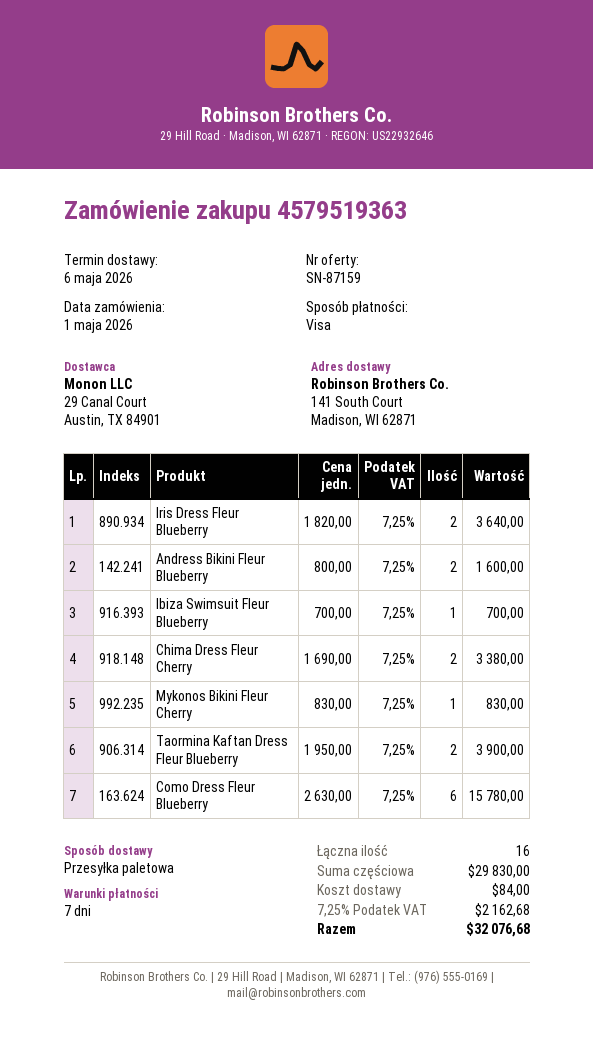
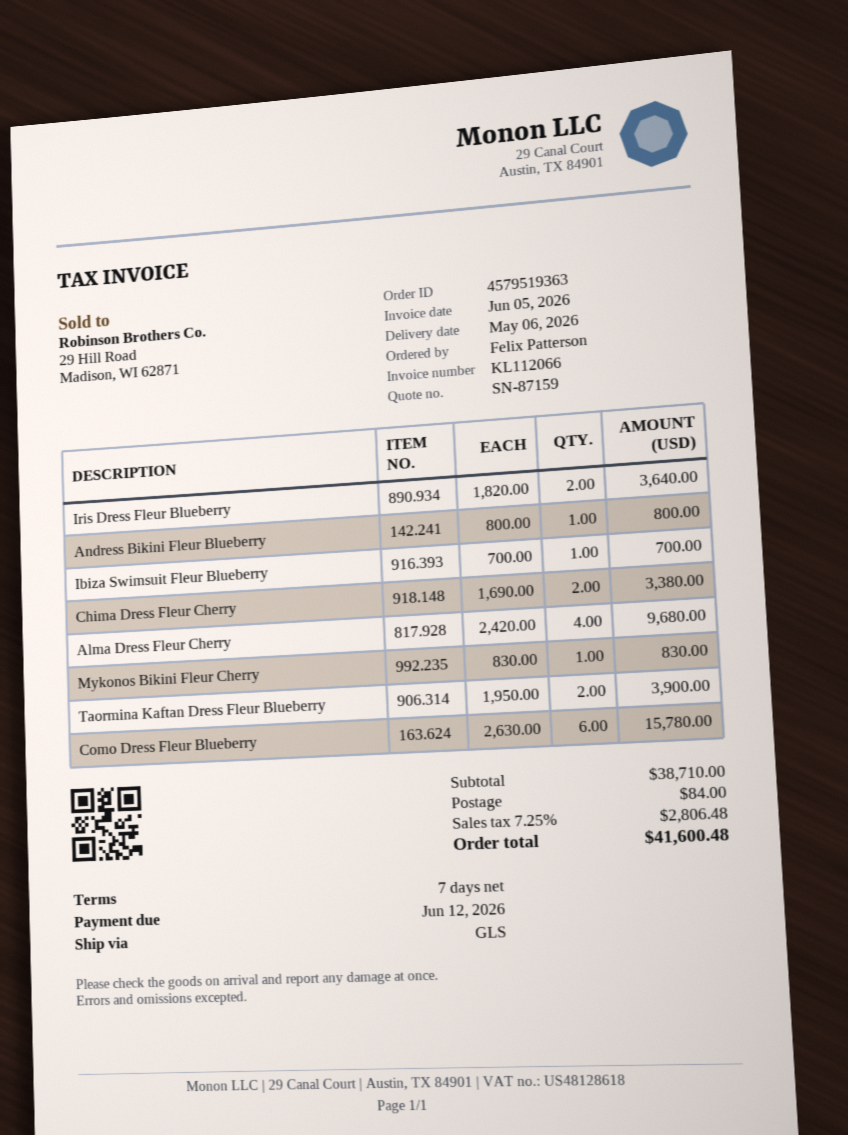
shipping method: pallet freight -> GLS
Andress Bikini Fleur Blueberry: 2 x 800.00 = 1600.00 -> 1 x 800.00 = 800.00
Alma Dress Fleur Cherry: none -> 4 x 2420.00 = 9680.00
subtotal: 29830.00 -> 38710.00
tax: 7.25% = 2162.68 -> 7.25% = 2806.48
total: 32076.68 -> 41600.48

